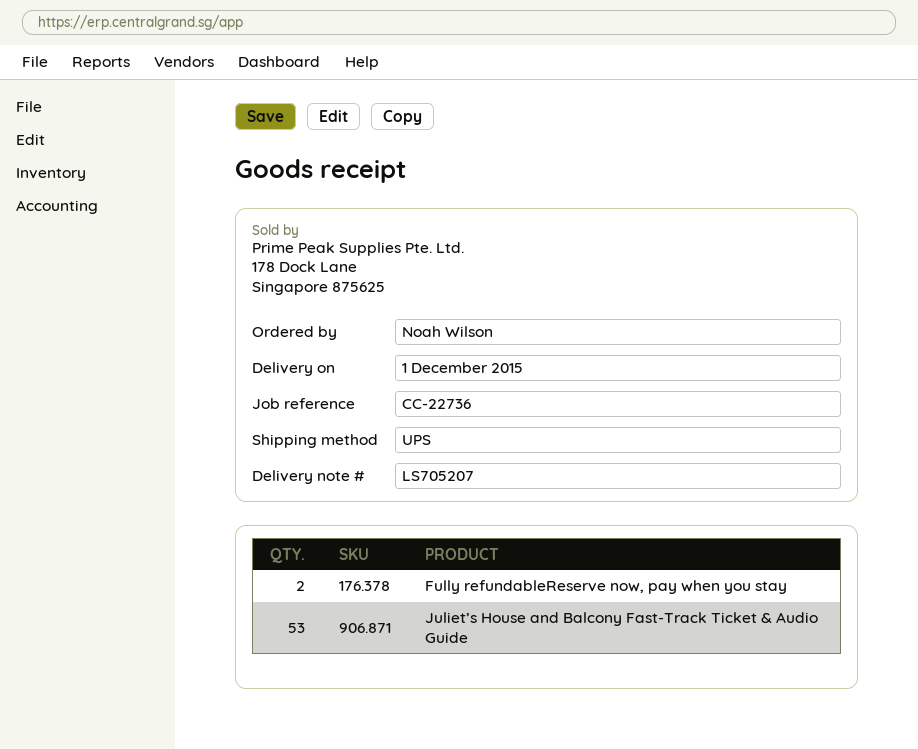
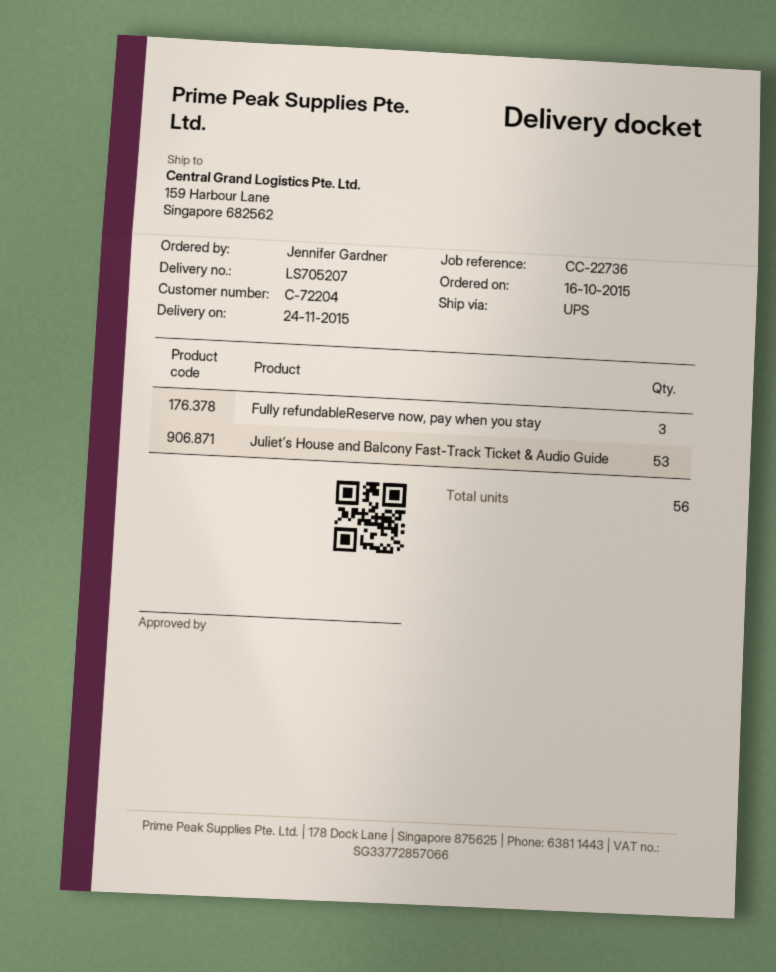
delivery date: 2015-12-01 -> 2015-11-24
ordered by: Noah Wilson -> Jennifer Gardner
Fully refundableReserve now, pay when you stay: 2 -> 3

